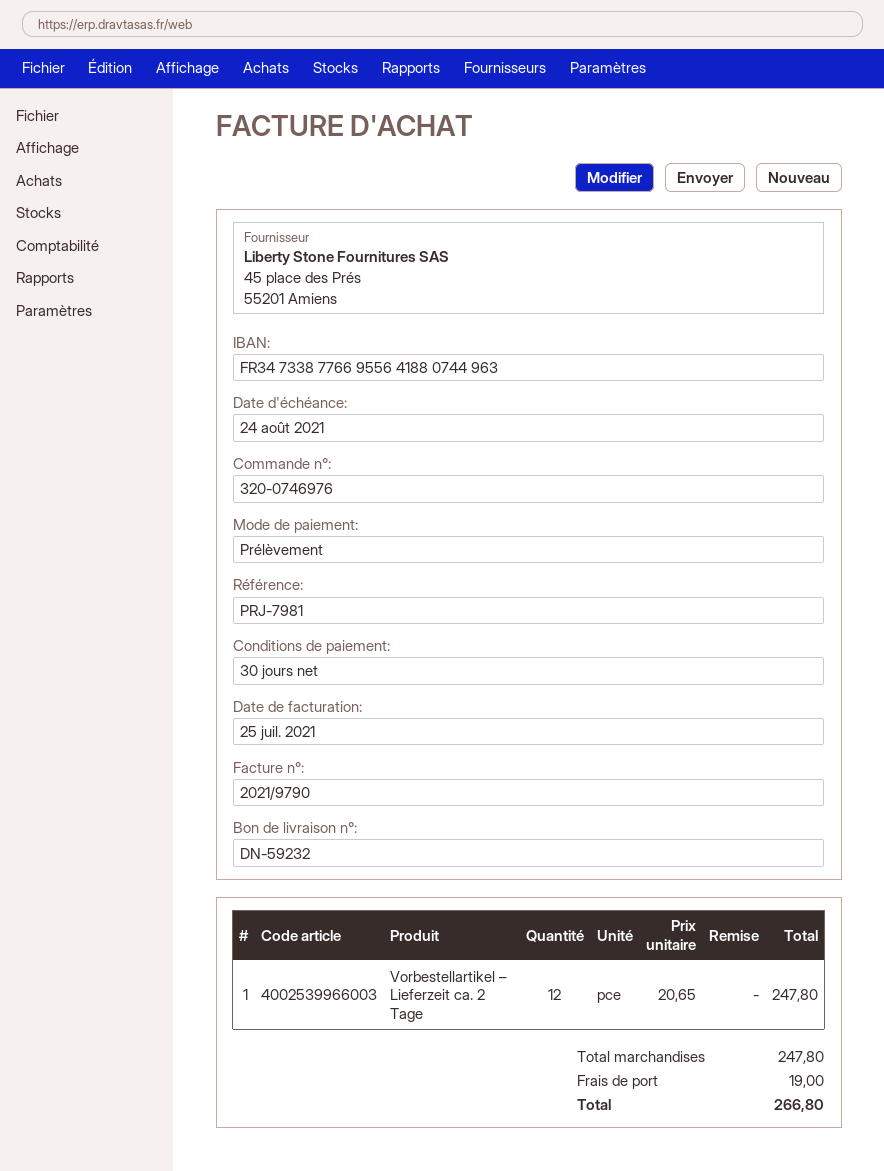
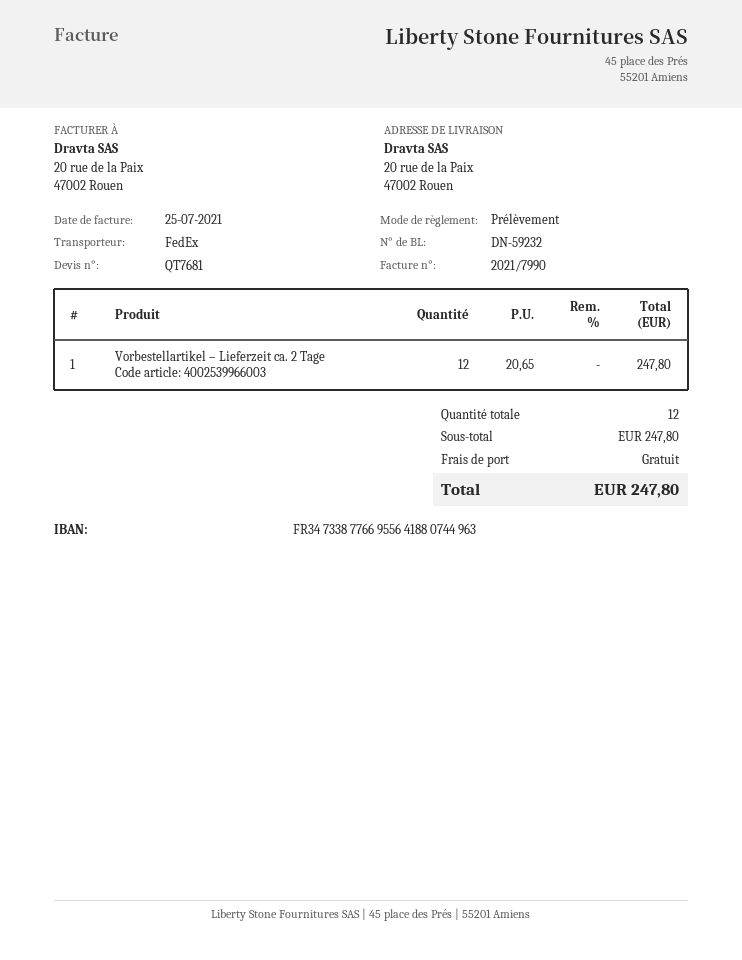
invoice number: 2021/9790 -> 2021/7990
shipping: 19.00 -> 0.00
total: 266.80 -> 247.80

